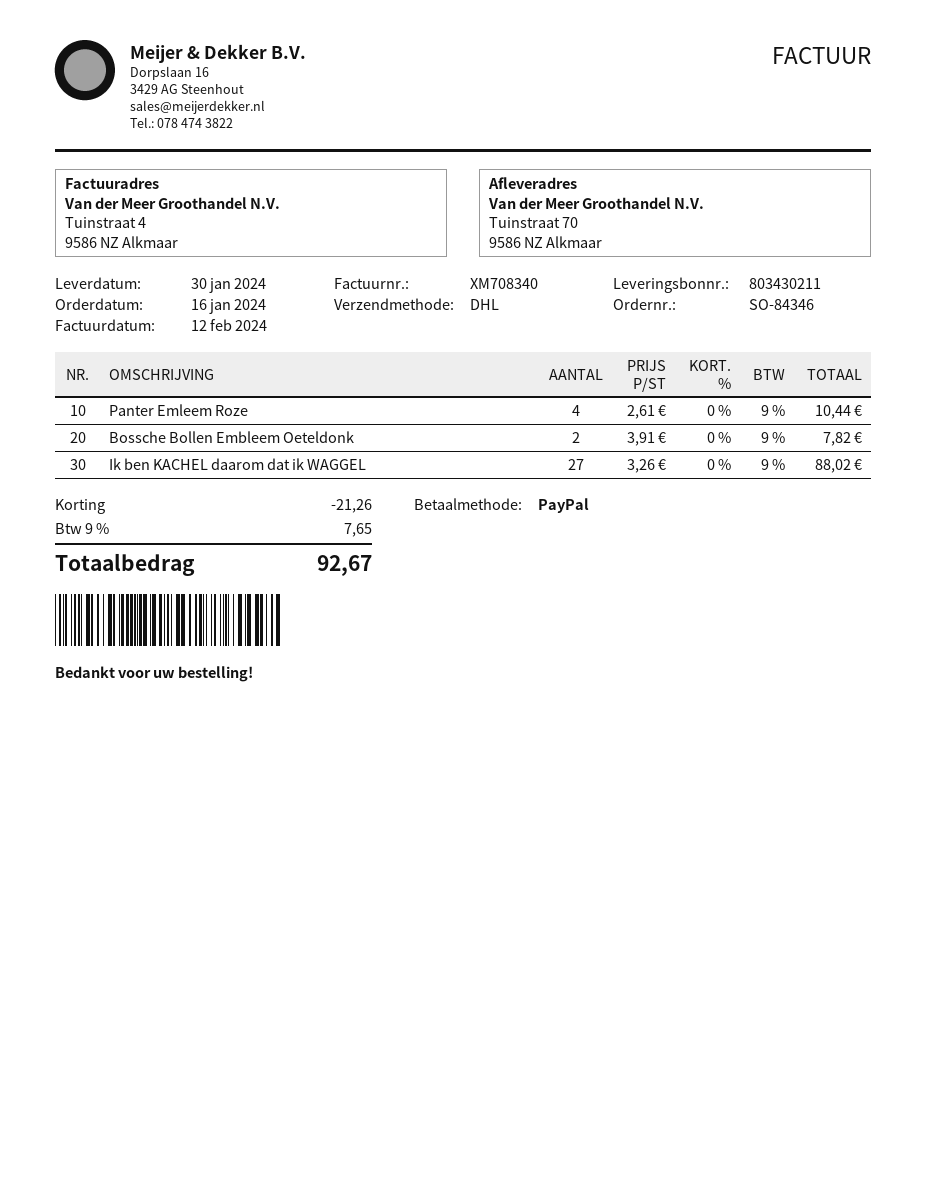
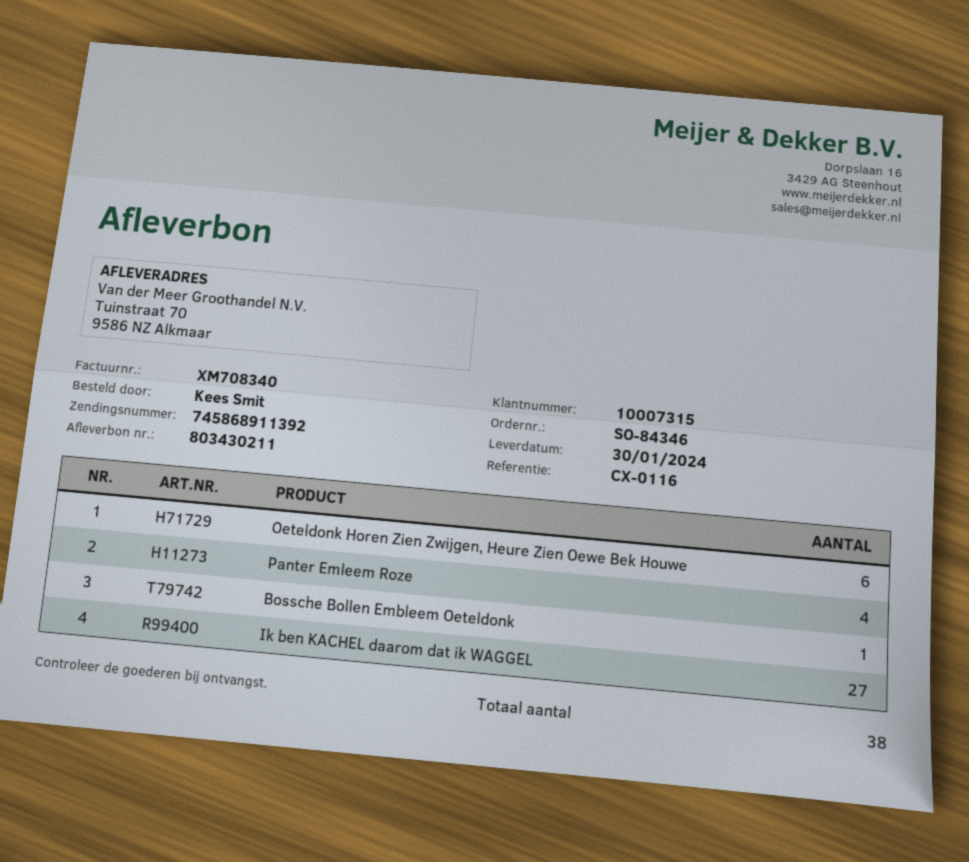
Bossche Bollen Embleem Oeteldonk: 2 -> 1
Oeteldonk Horen Zien Zwijgen, Heure Zien Oewe Bek Houwe: none -> 6

